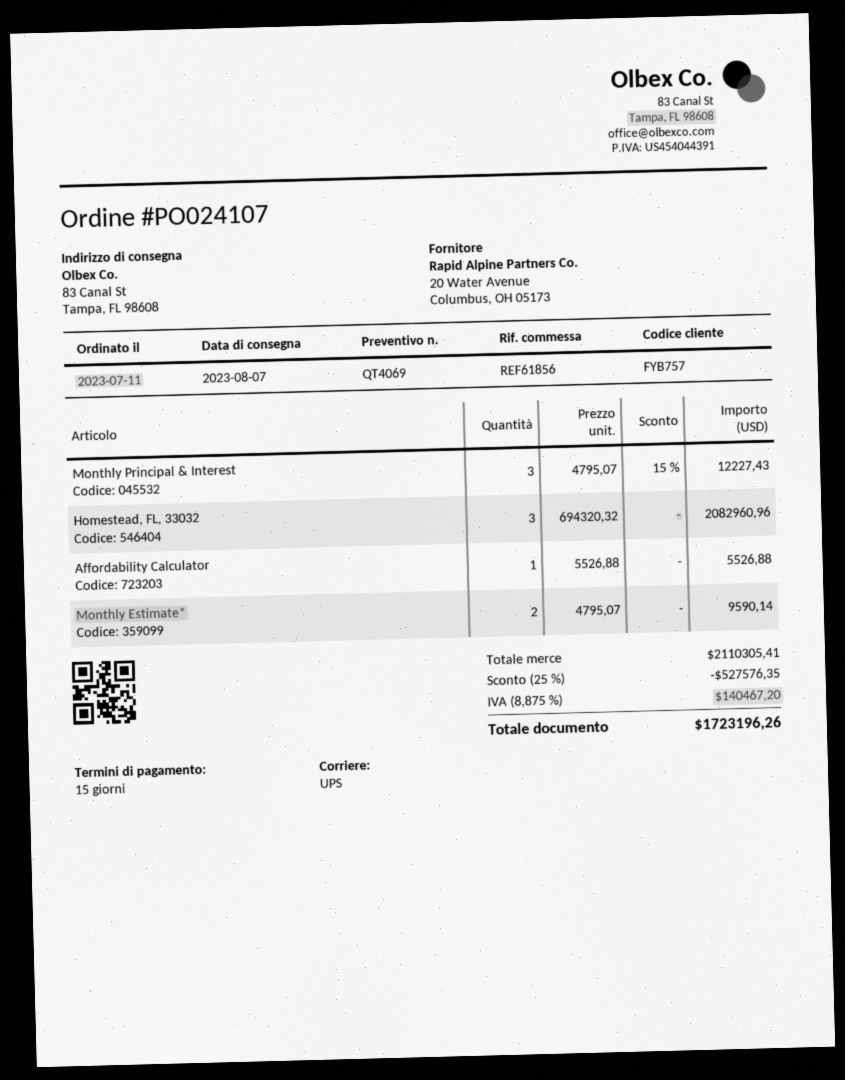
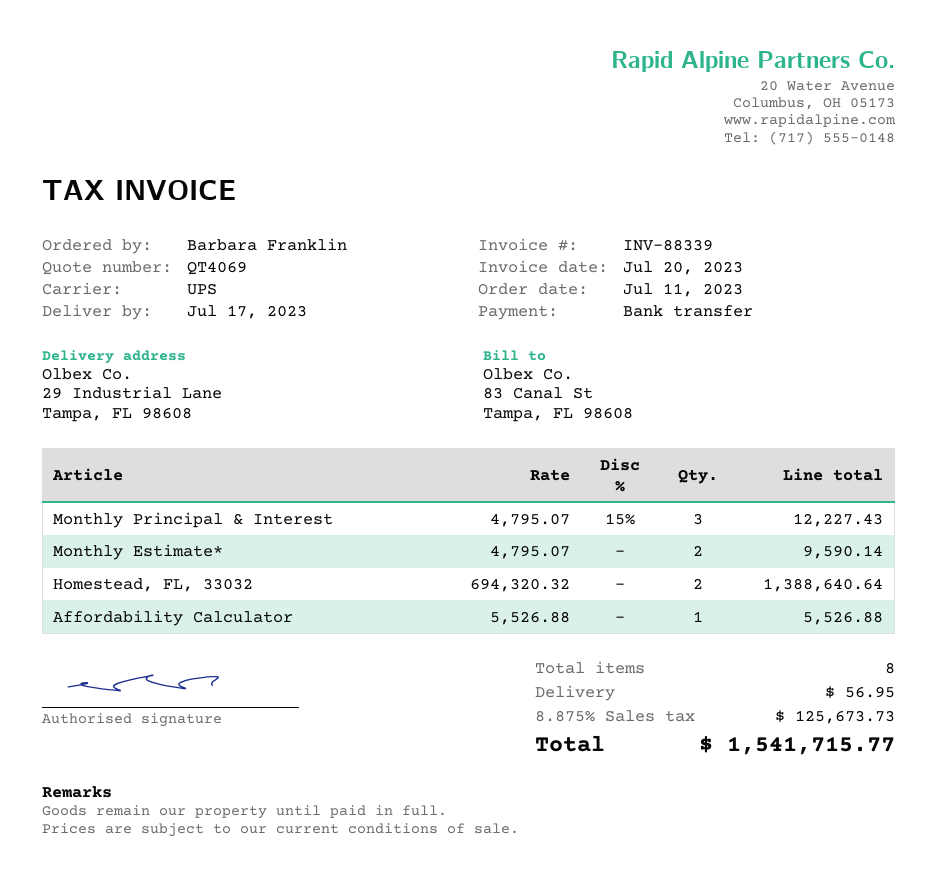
delivery date: 2023-08-07 -> 2023-07-17
ship to: 83 Canal St, Tampa, FL 98608 -> 29 Industrial Lane, Tampa, FL 98608
Homestead, FL, 33032: 3 x 694320.32 = 2082960.96 -> 2 x 694320.32 = 1388640.64
discount: 25% = 527576.35 -> none
shipping: none -> 56.95
tax: 8.875% = 140467.20 -> 8.875% = 125673.73
total: 1723196.26 -> 1541715.77

